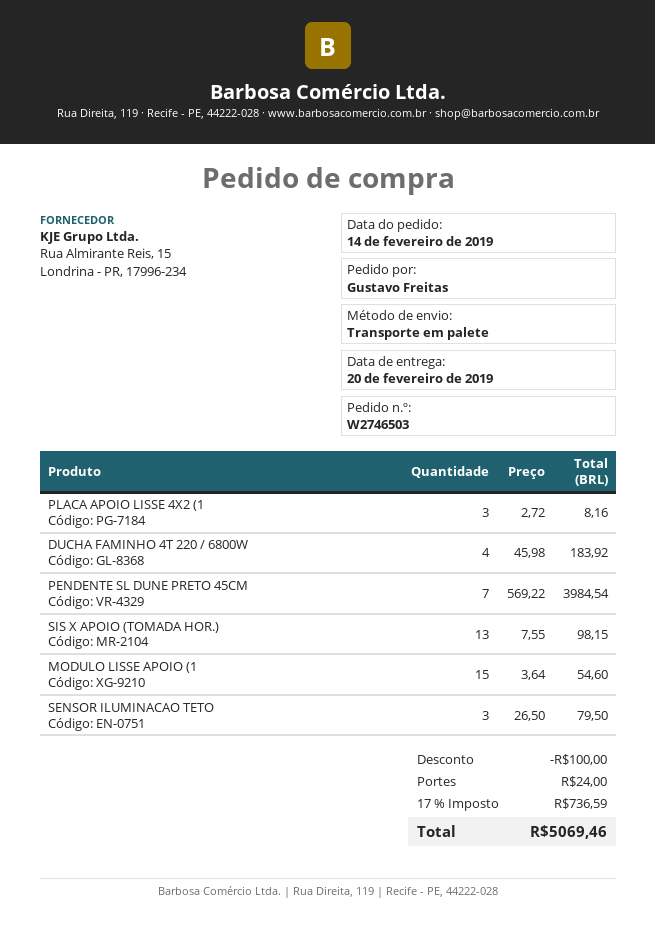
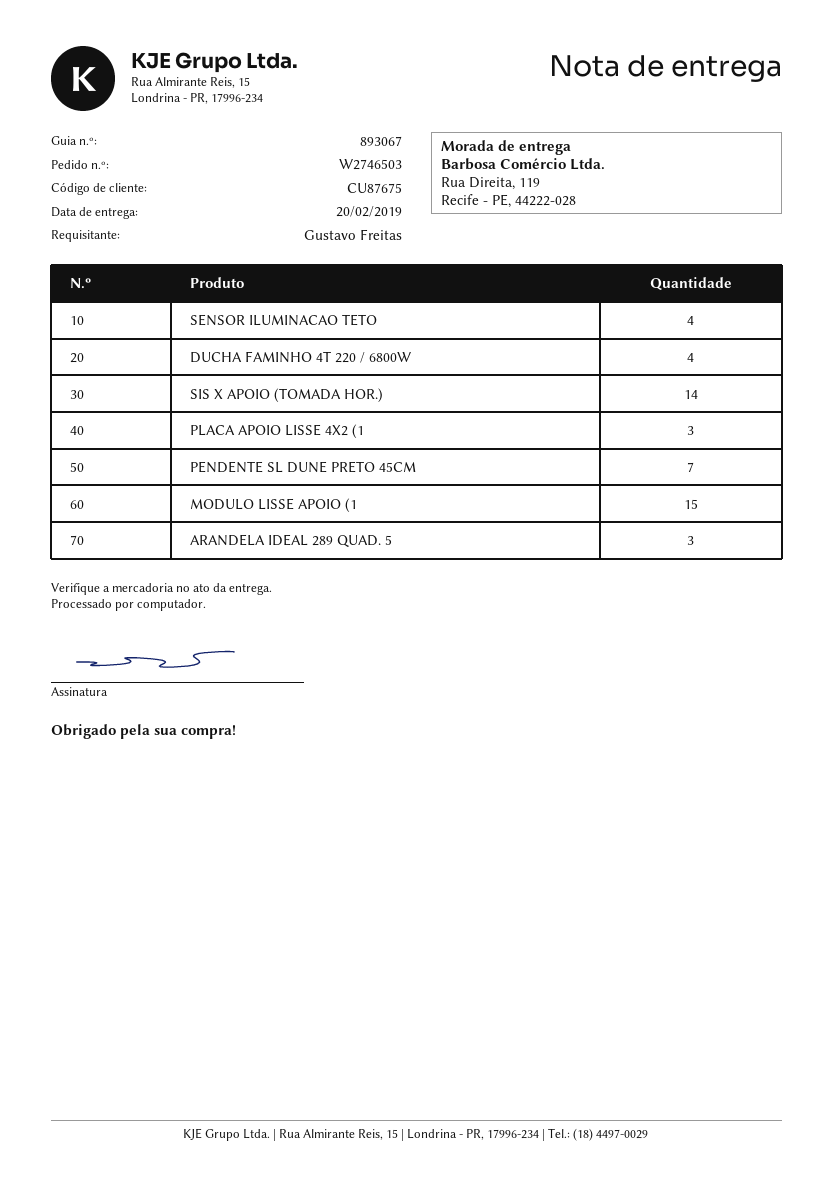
SIS X APOIO (TOMADA HOR.): 13 -> 14
SENSOR ILUMINACAO TETO: 3 -> 4
ARANDELA IDEAL 289 QUAD. 5: none -> 3

